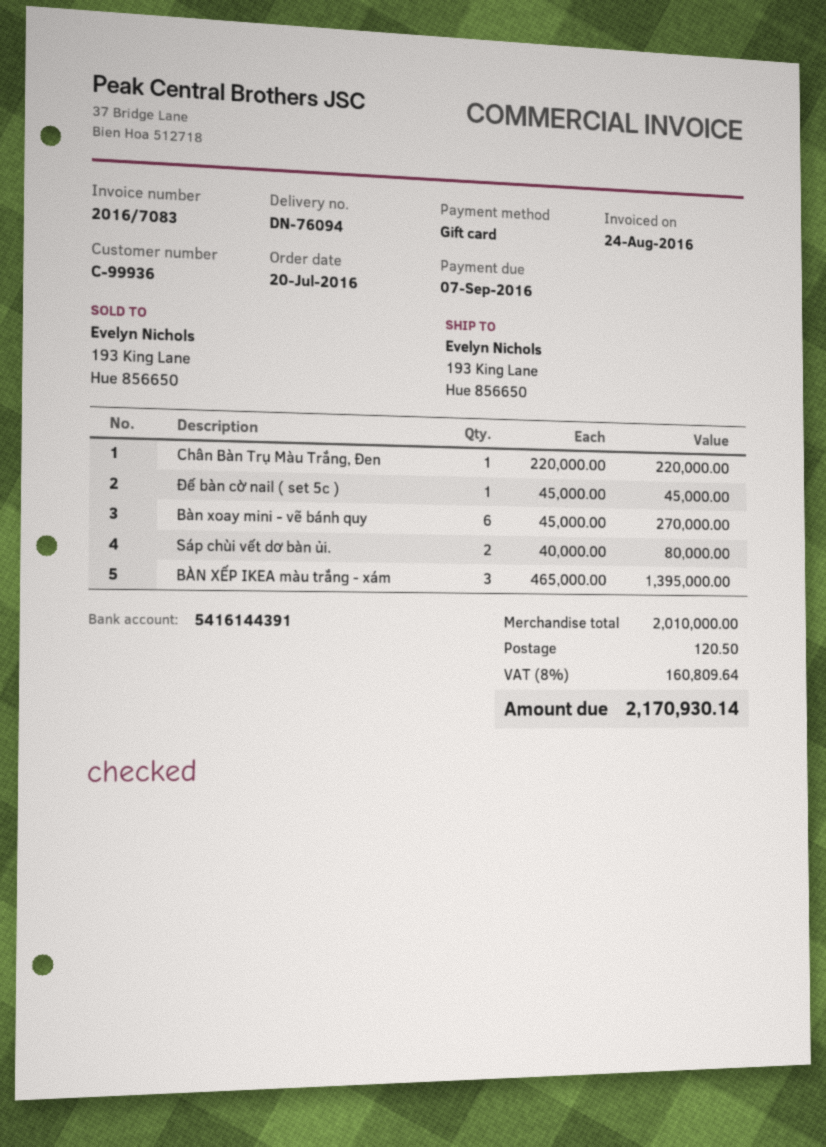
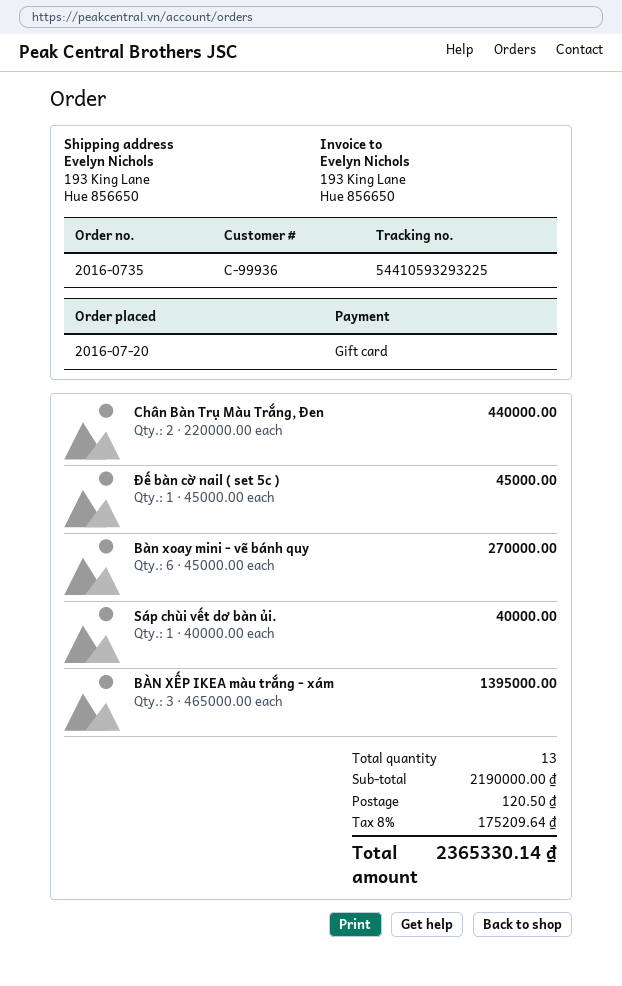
Chân Bàn Trụ Màu Trắng, Đen: 1 x 220000.00 = 220000.00 -> 2 x 220000.00 = 440000.00
Sáp chùi vết dơ bàn ủi.: 2 x 40000.00 = 80000.00 -> 1 x 40000.00 = 40000.00
subtotal: 2010000.00 -> 2190000.00
tax: 8% = 160809.64 -> 8% = 175209.64
total: 2170930.14 -> 2365330.14

